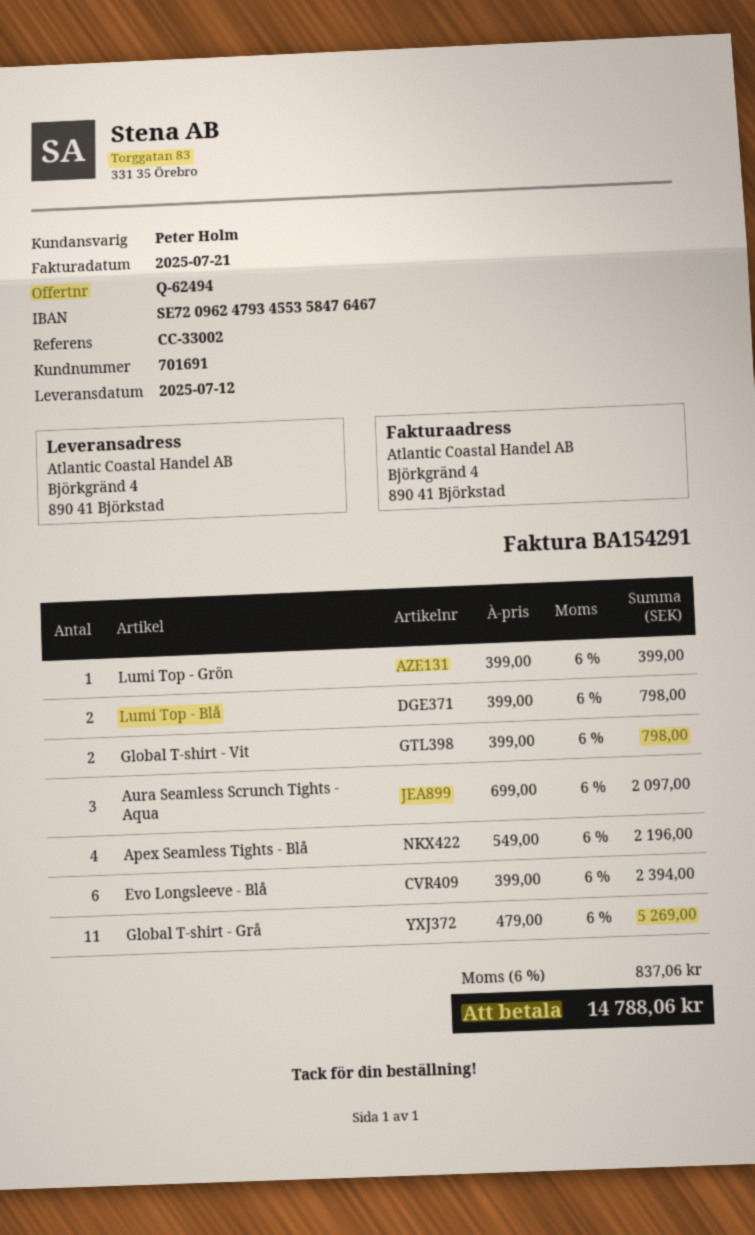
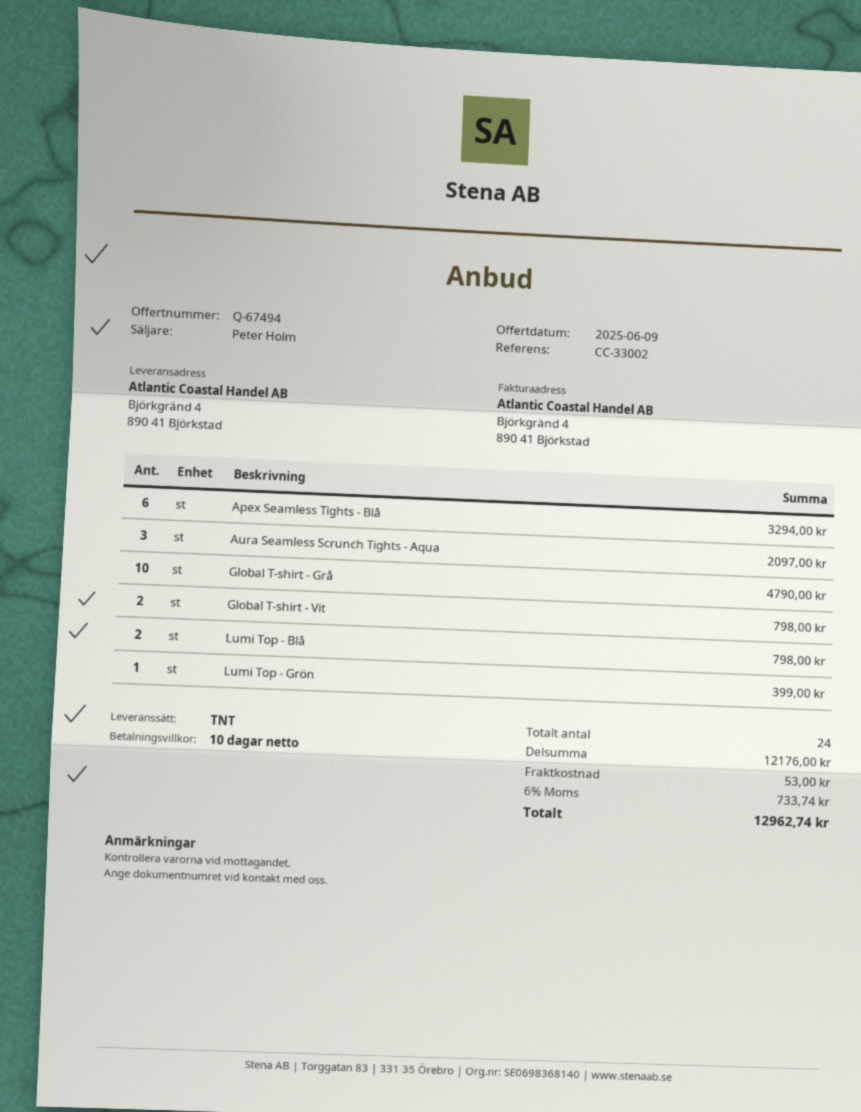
quote number: Q-62494 -> Q-67494
Apex Seamless Tights - Blå: 4 for 2196.00 -> 6 for 3294.00
Evo Longsleeve - Blå: 6 for 2394.00 -> none
Global T-shirt - Grå: 11 for 5269.00 -> 10 for 4790.00
shipping: none -> 53.00
tax: 6% = 837.06 -> 6% = 733.74
total: 14788.06 -> 12962.74

